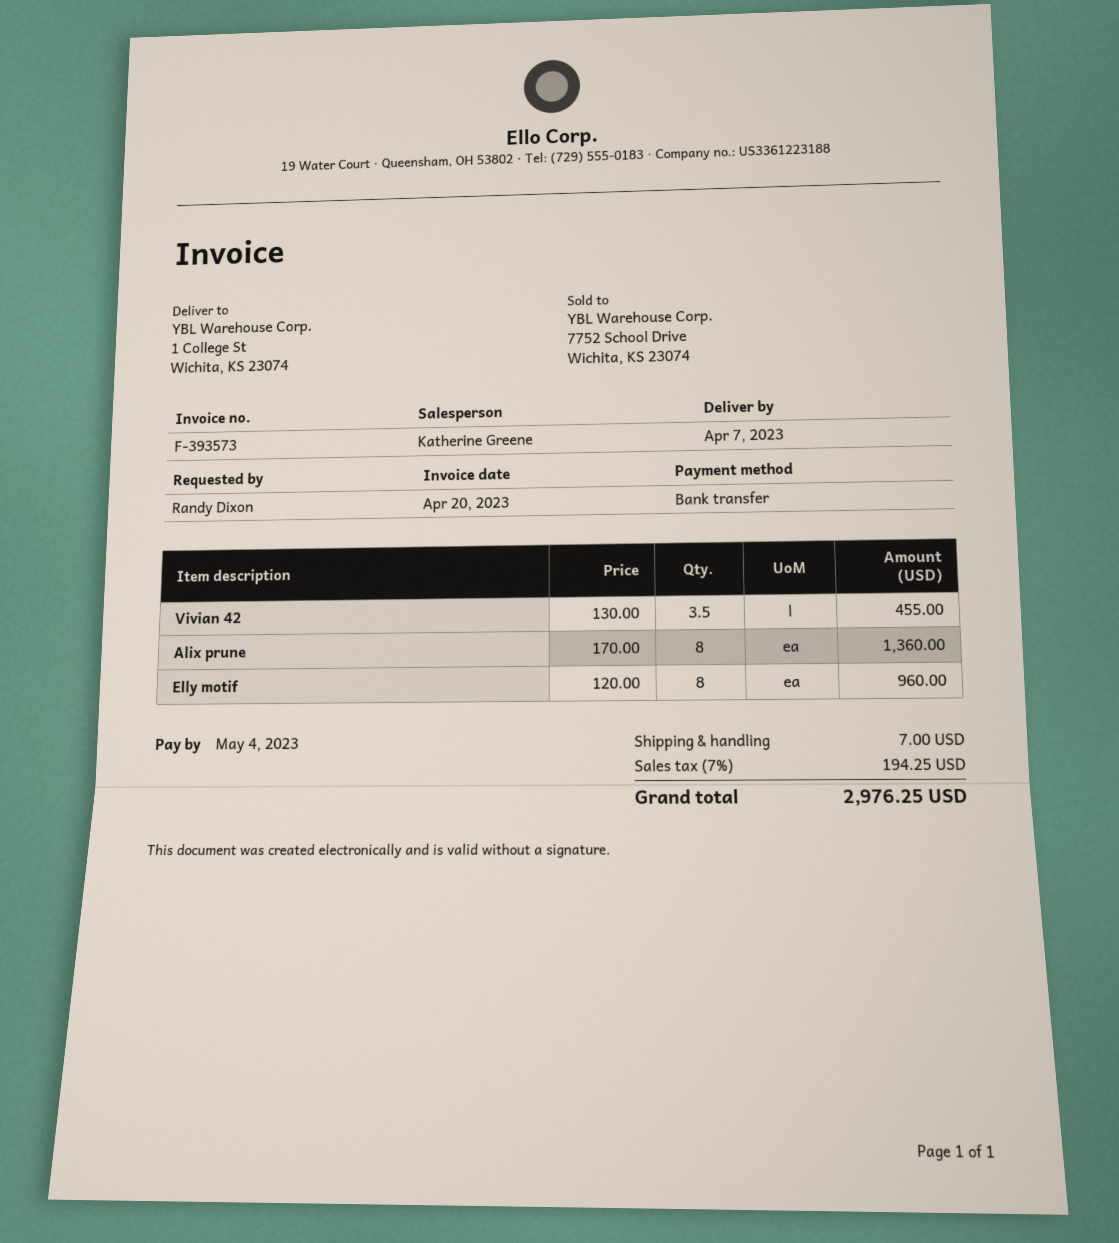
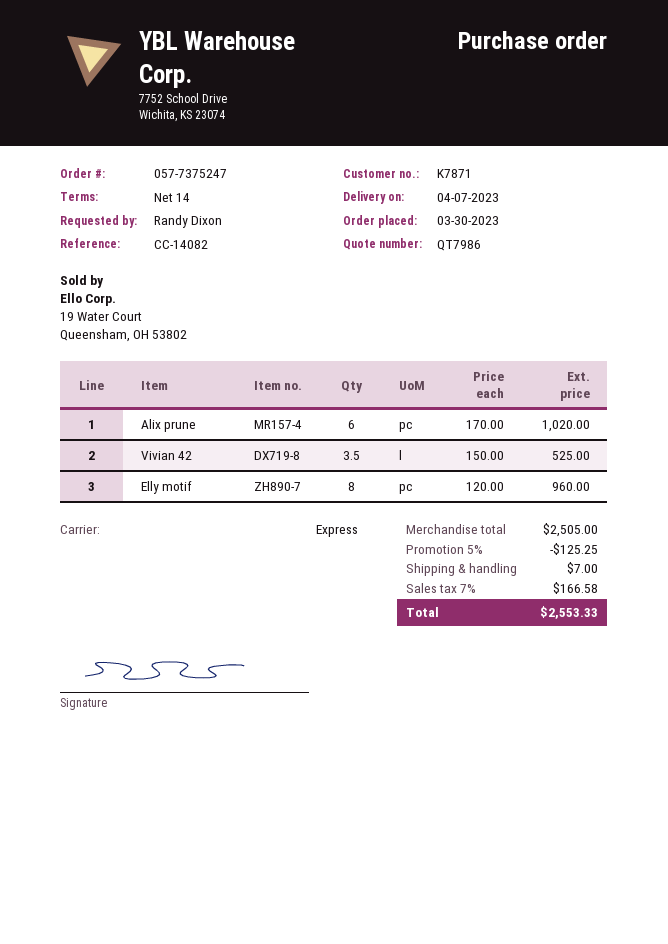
Vivian 42: 3.5 x 130.00 = 455.00 -> 3.5 x 150.00 = 525.00
Alix prune: 8 x 170.00 = 1360.00 -> 6 x 170.00 = 1020.00
discount: none -> 5% = 125.25
tax: 7% = 194.25 -> 7% = 166.58
total: 2976.25 -> 2553.33

